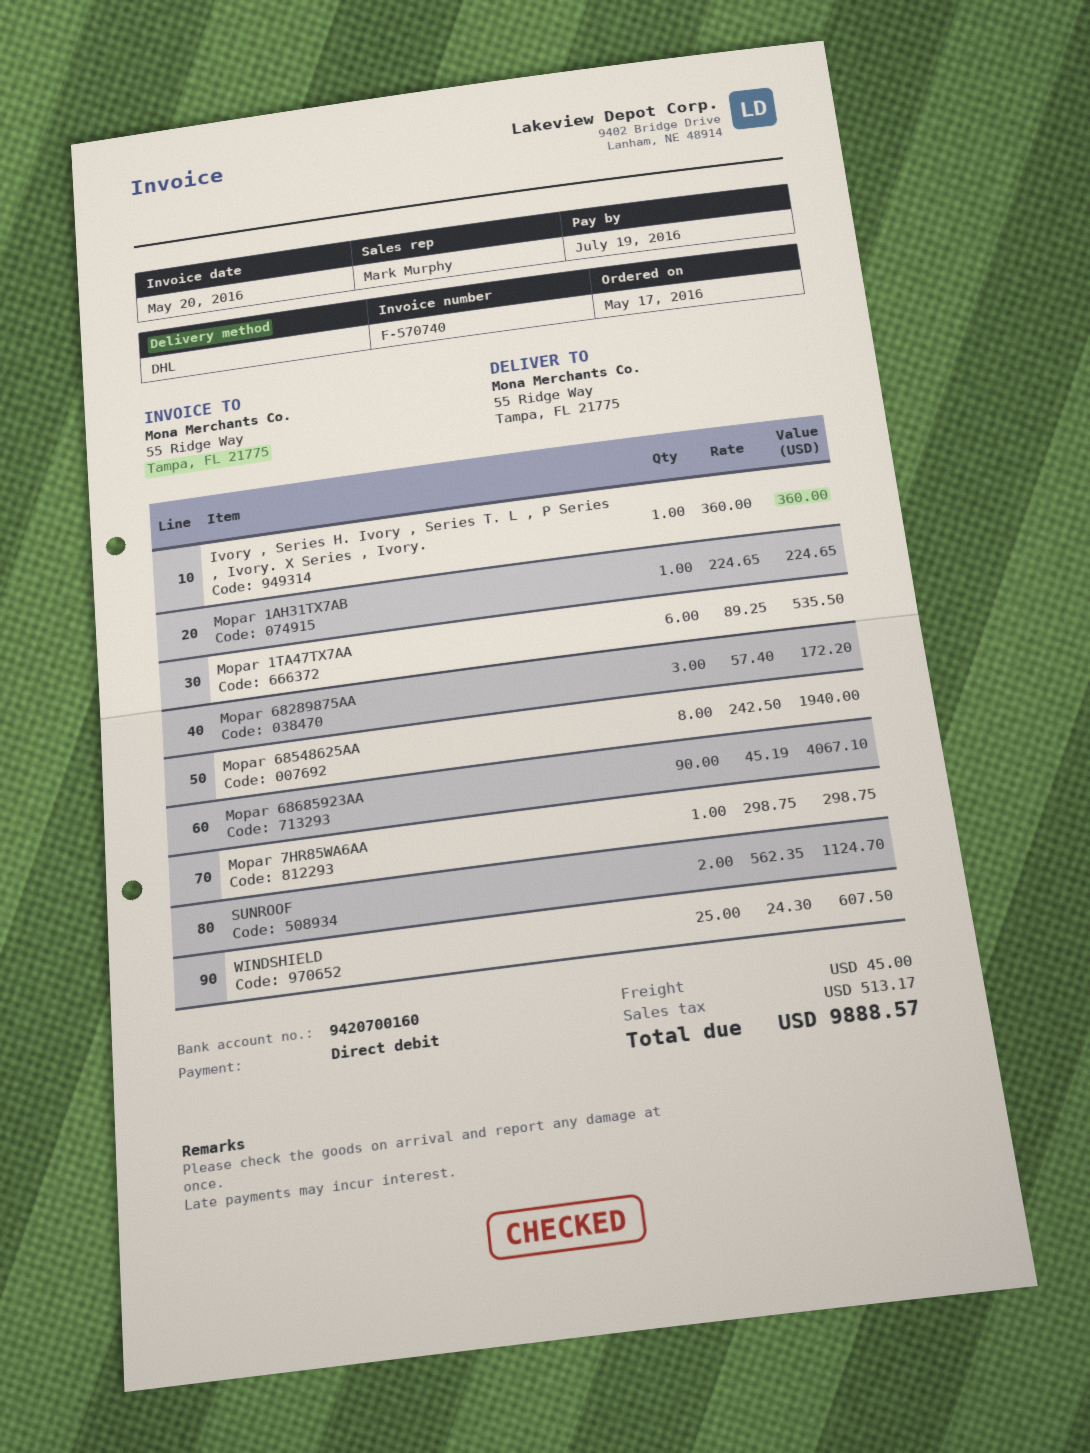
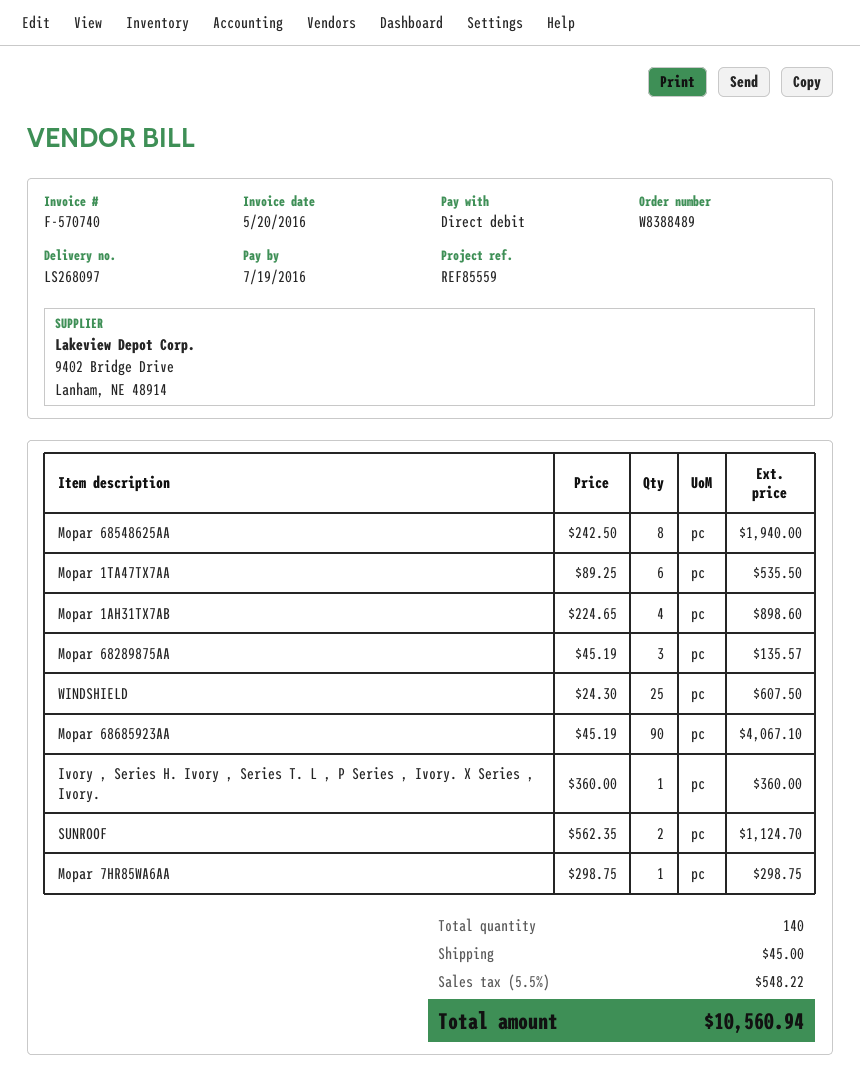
Mopar 1AH31TX7AB: 1 x 224.65 = 224.65 -> 4 x 224.65 = 898.60
Mopar 68289875AA: 3 x 57.40 = 172.20 -> 3 x 45.19 = 135.57
tax: 513.17 -> 548.22
total: 9888.57 -> 10560.94

